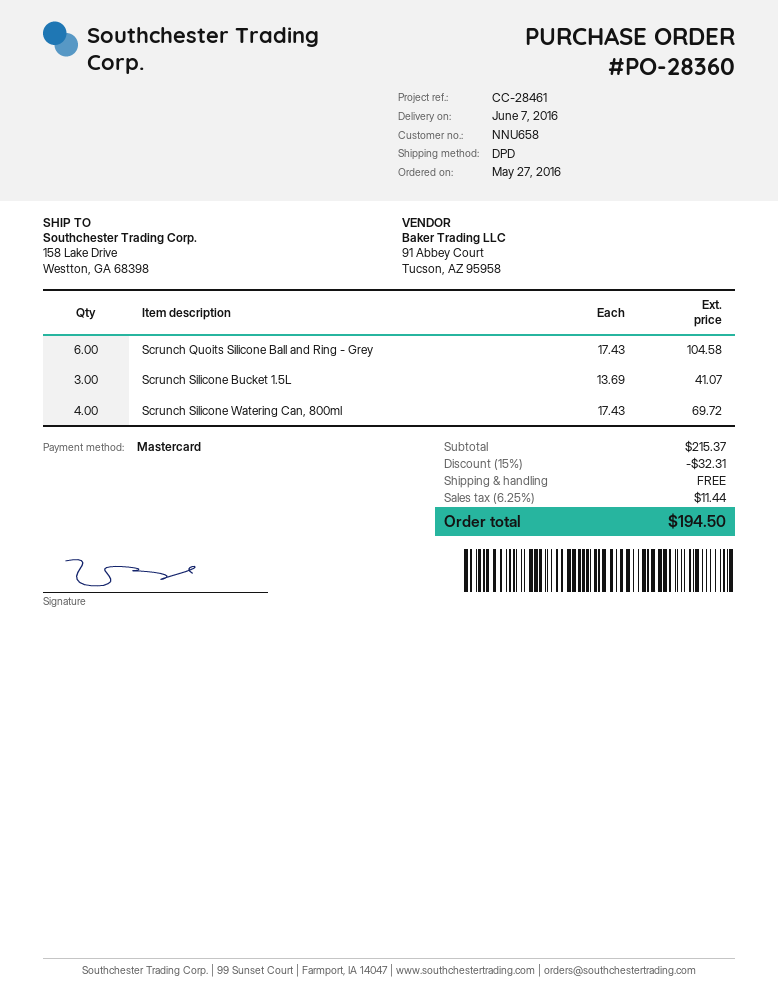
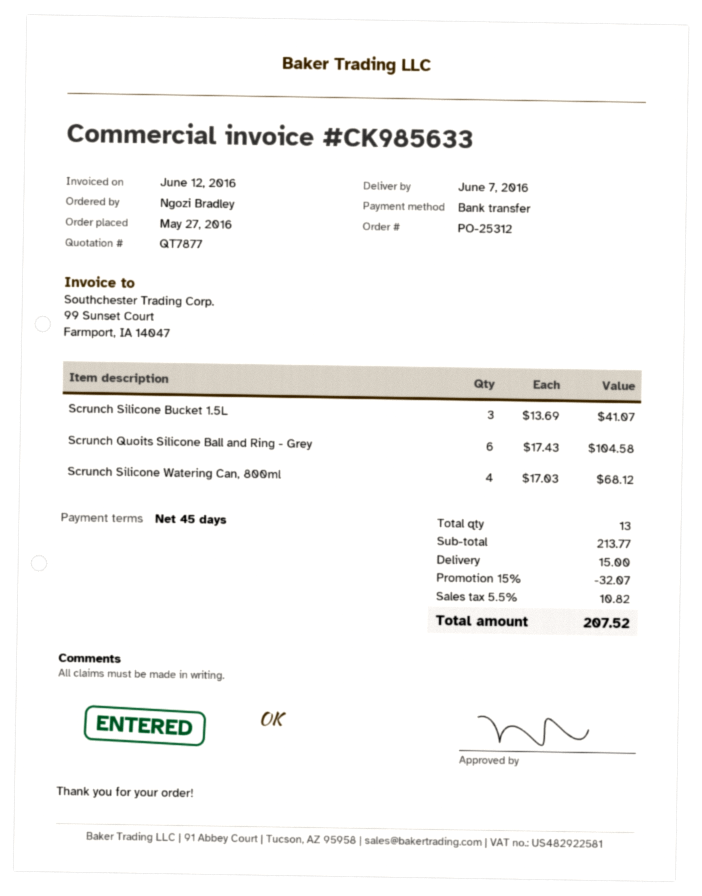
order number: PO-28360 -> PO-25312
payment method: Mastercard -> bank transfer
Scrunch Silicone Watering Can, 800ml: 4 x 17.43 = 69.72 -> 4 x 17.03 = 68.12
subtotal: 215.37 -> 213.77
discount: 15% = 32.31 -> 15% = 32.07
shipping: 0.00 -> 15.00
tax: 6.25% = 11.44 -> 5.5% = 10.82
total: 194.50 -> 207.52

